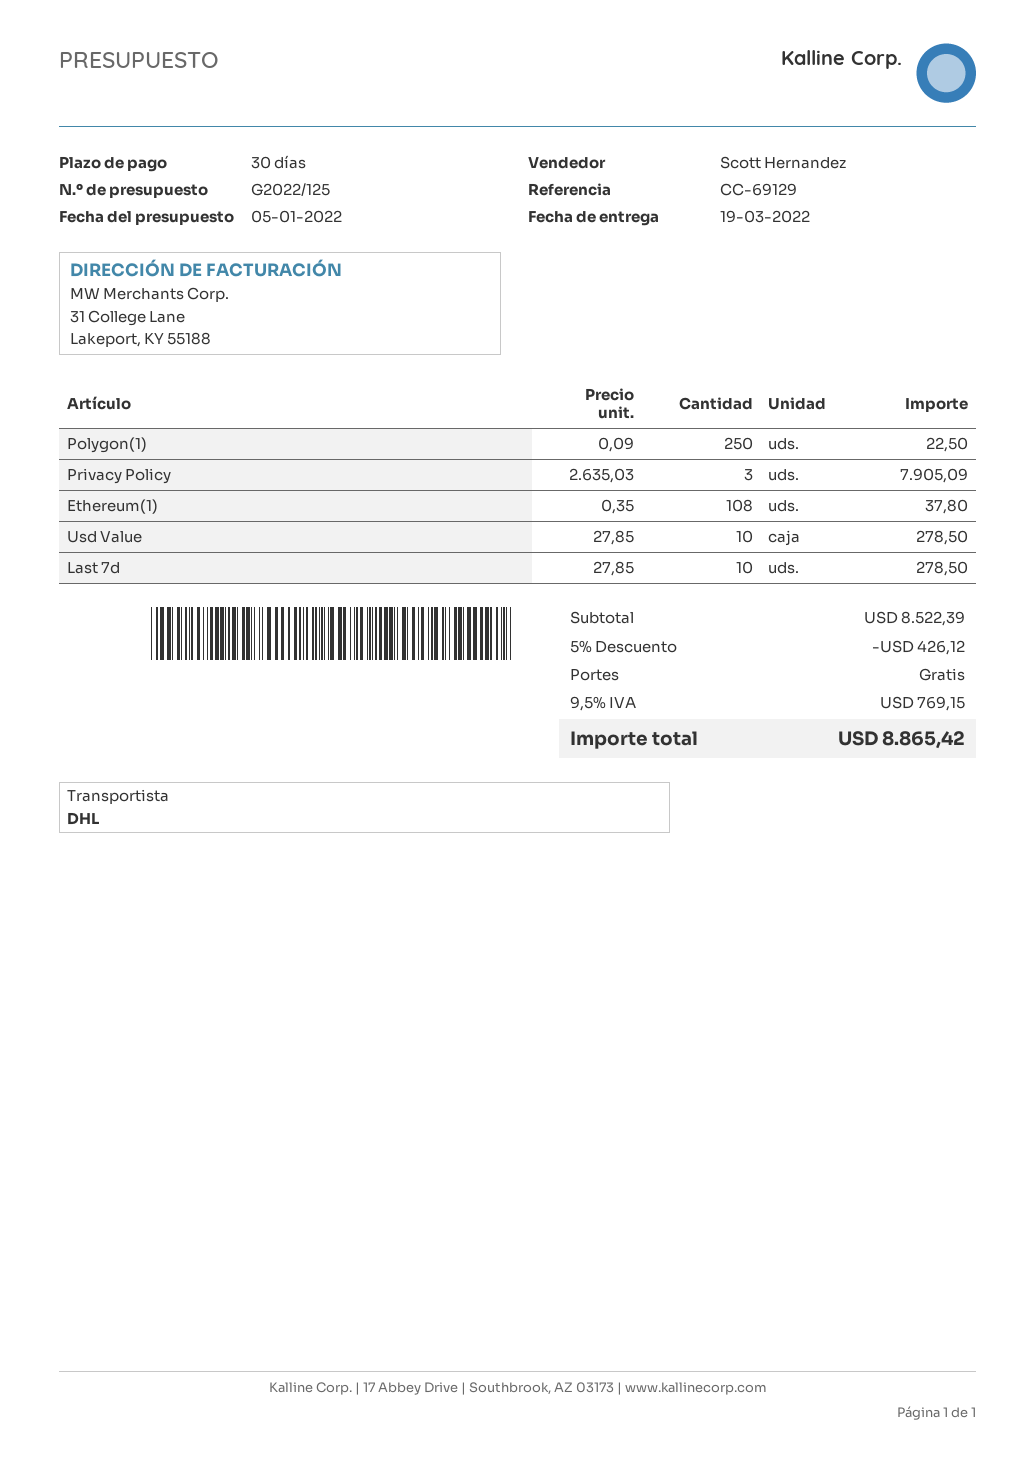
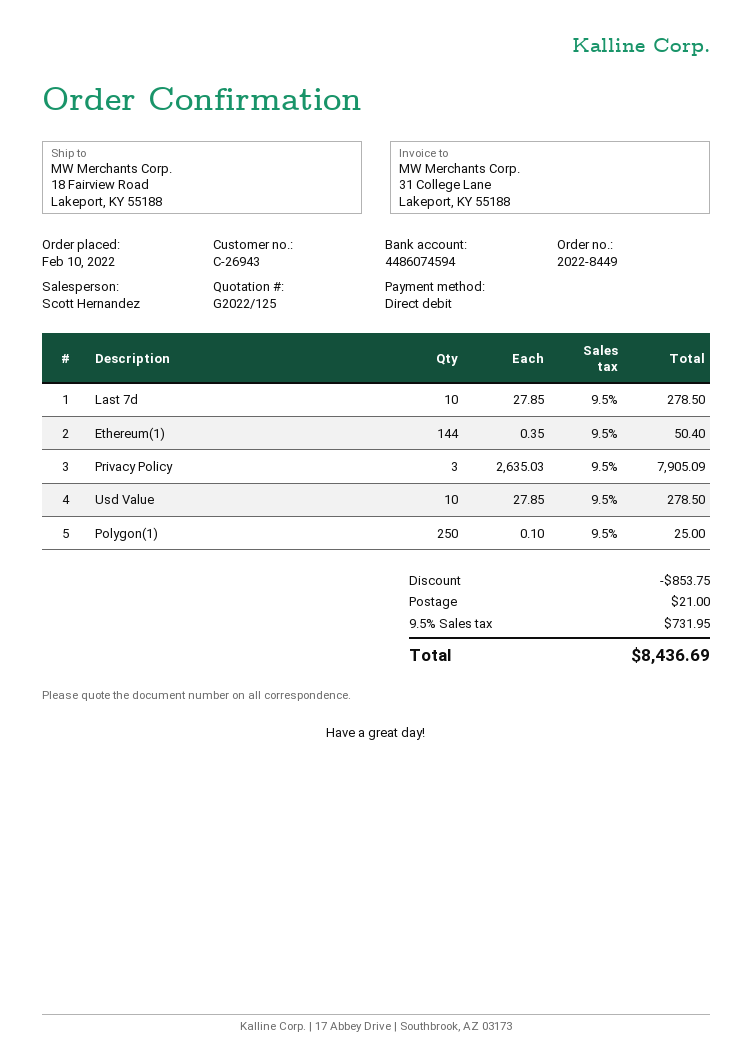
Polygon(1): 250 x 0.09 = 22.50 -> 250 x 0.10 = 25.00
Ethereum(1): 108 x 0.35 = 37.80 -> 144 x 0.35 = 50.40
discount: 426.12 -> 853.75
shipping: 0.00 -> 21.00
tax: 9.5% = 769.15 -> 9.5% = 731.95
total: 8865.42 -> 8436.69

